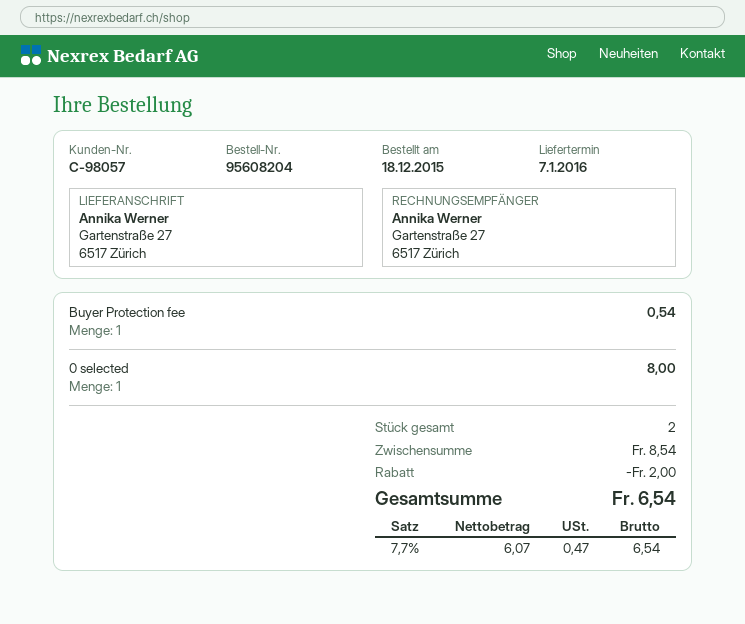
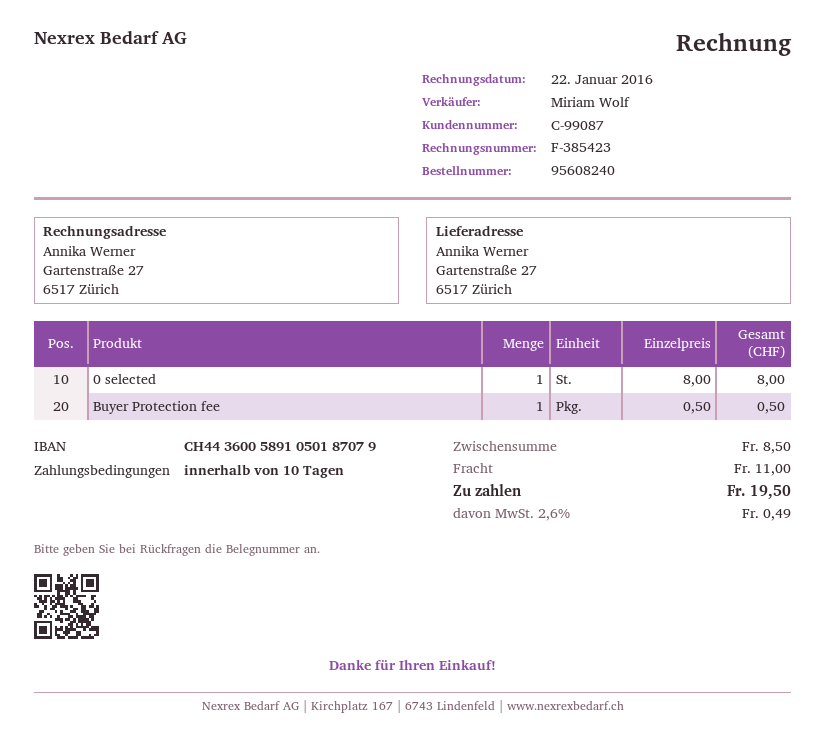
order number: 95608204 -> 95608240
customer number: C-98057 -> C-99087
Buyer Protection fee: 1 for 0.54 -> 1 for 0.50
subtotal: 8.54 -> 8.50
discount: 2.00 -> none
shipping: none -> 11.00
tax: 7.7% = 0.47 -> 2.6% = 0.49
total: 6.54 -> 19.50

